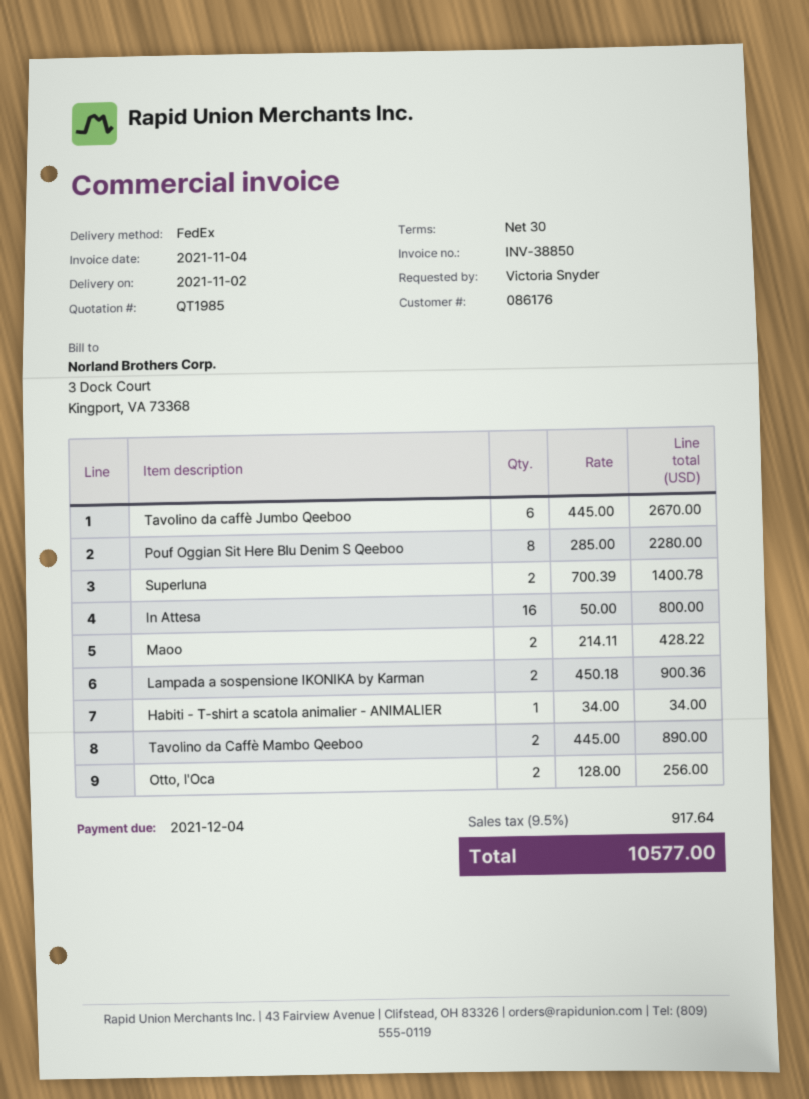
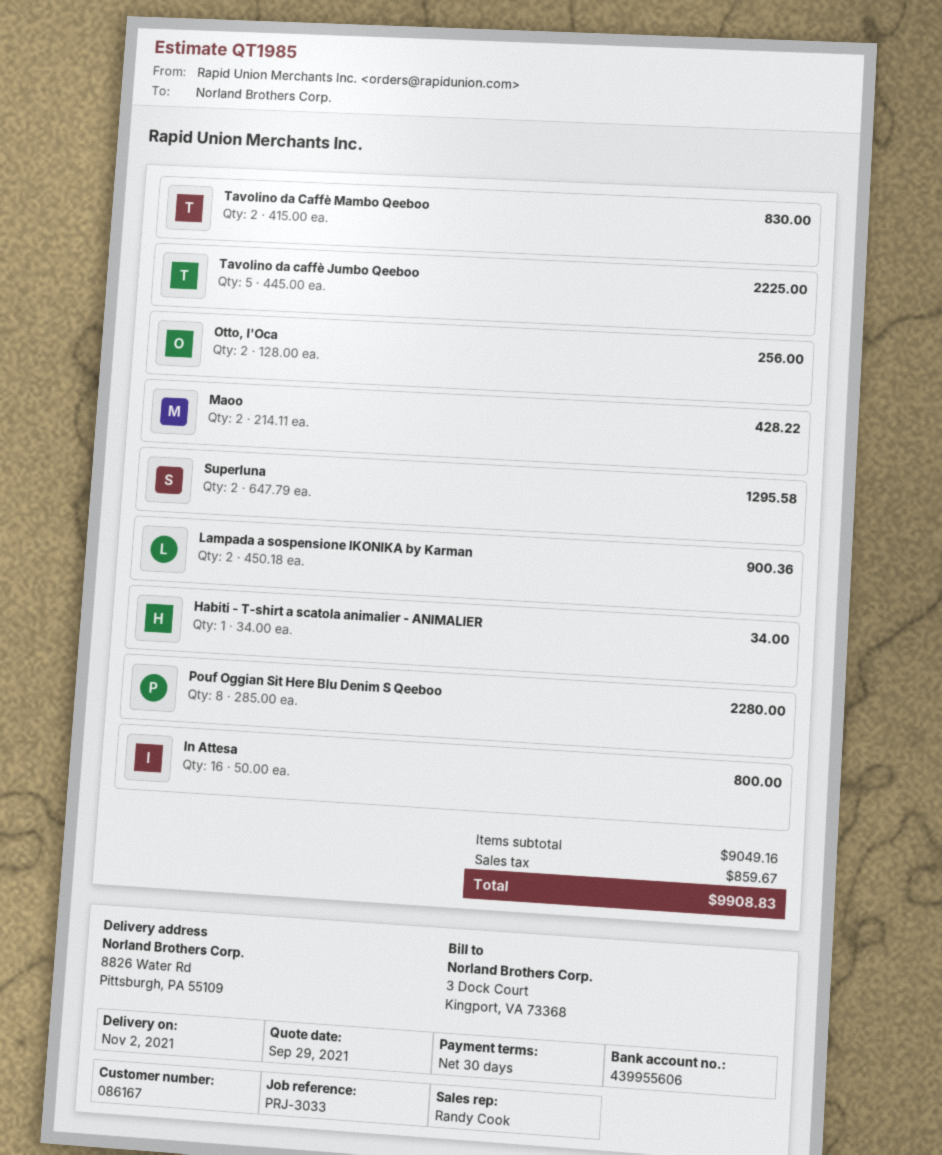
customer number: 086176 -> 086167
Tavolino da caffè Jumbo Qeeboo: 6 x 445.00 = 2670.00 -> 5 x 445.00 = 2225.00
Superluna: 2 x 700.39 = 1400.78 -> 2 x 647.79 = 1295.58
Tavolino da Caffè Mambo Qeeboo: 2 x 445.00 = 890.00 -> 2 x 415.00 = 830.00
tax: 917.64 -> 859.67
total: 10577.00 -> 9908.83

